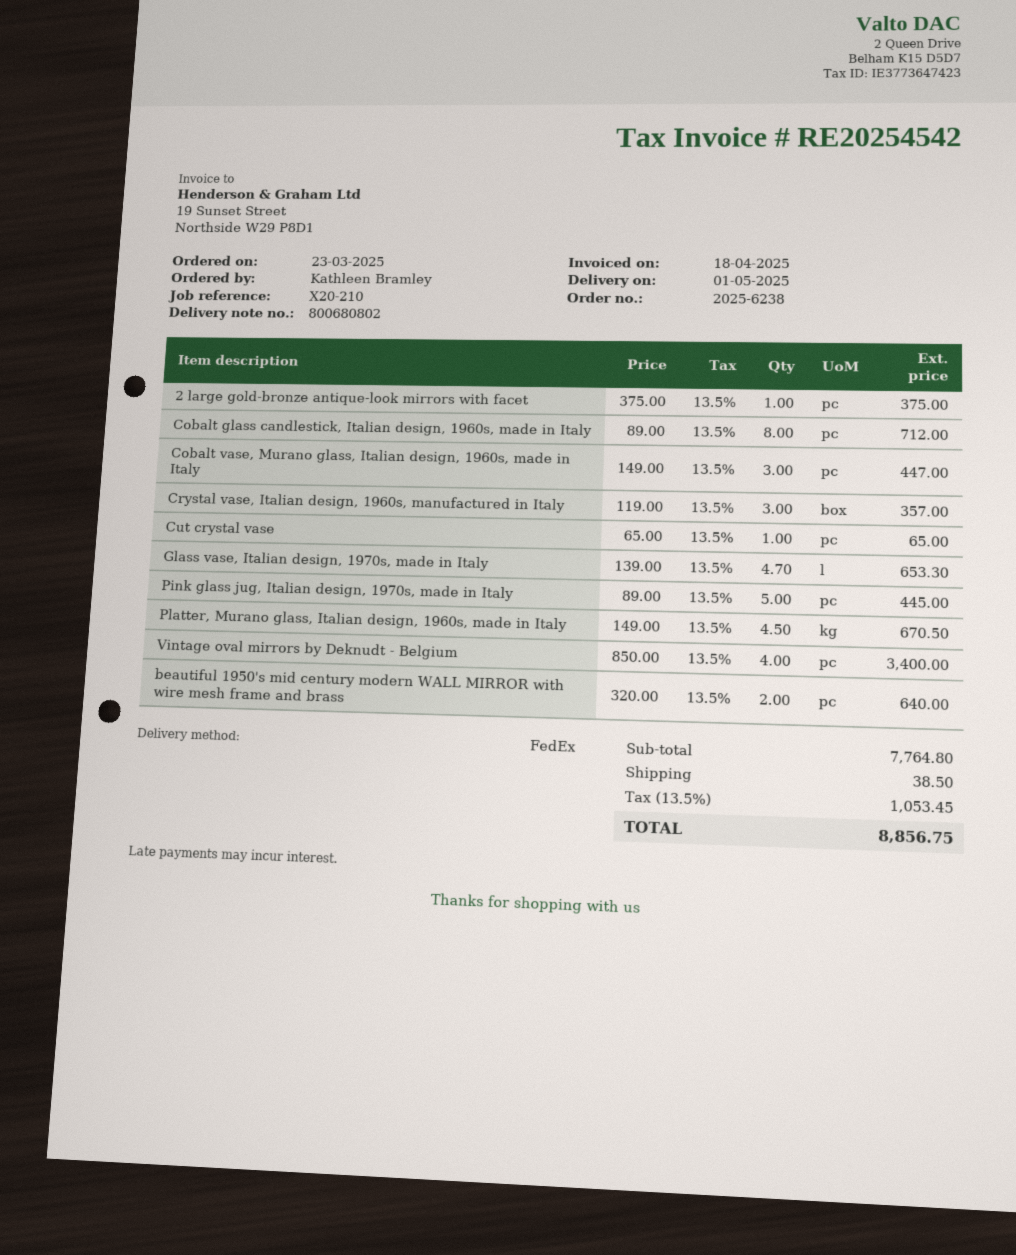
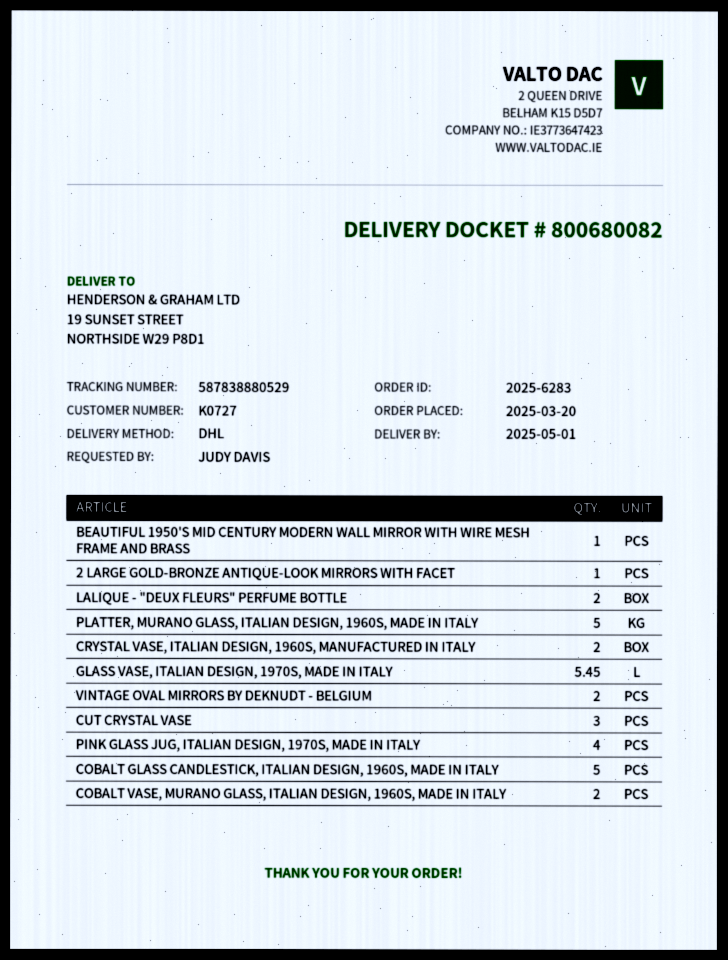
order number: 2025-6238 -> 2025-6283
order date: 2025-03-23 -> 2025-03-20
delivery note number: 800680802 -> 800680082
ordered by: Kathleen Bramley -> JUDY DAVIS
shipping method: FedEx -> DHL
Cobalt glass candlestick, Italian design, 1960s, made in Italy: 8 -> 5
Cobalt vase, Murano glass, Italian design, 1960s, made in Italy: 3 -> 2
Crystal vase, Italian design, 1960s, manufactured in Italy: 3 -> 2
Cut crystal vase: 1 -> 3
Glass vase, Italian design, 1970s, made in Italy: 4.7 -> 5.45
Pink glass jug, Italian design, 1970s, made in Italy: 5 -> 4
Platter, Murano glass, Italian design, 1960s, made in Italy: 4.5 -> 5
Vintage oval mirrors by Deknudt - Belgium: 4 -> 2
beautiful 1950's mid century modern WALL MIRROR with wire mesh frame and brass: 2 -> 1
LALIQUE - "DEUX FLEURS" PERFUME BOTTLE: none -> 2

